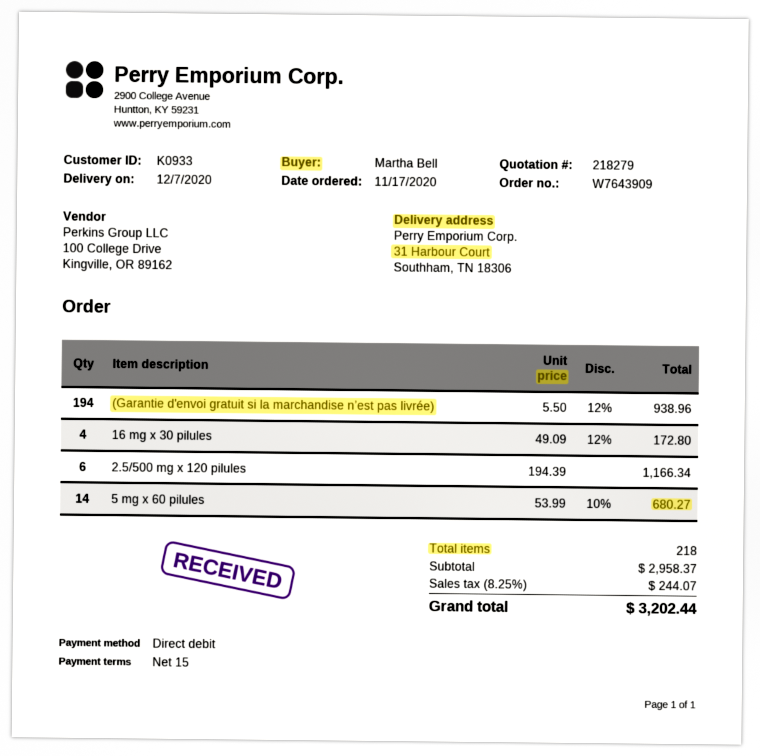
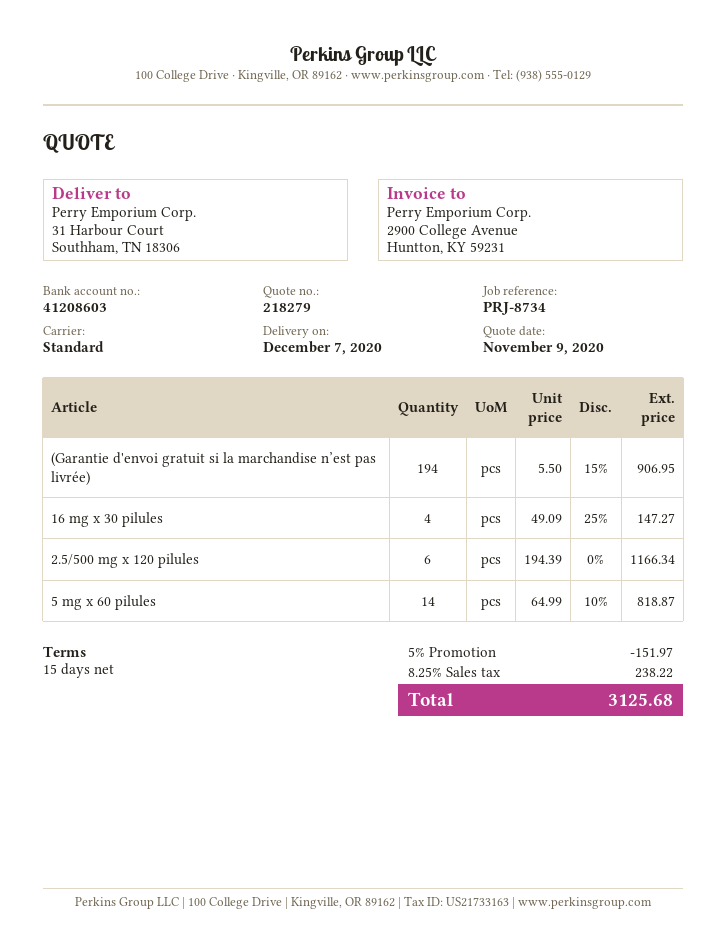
(Garantie d'envoi gratuit si la marchandise n’est pas livrée): 194 x 5.50 - 12% = 938.96 -> 194 x 5.50 - 15% = 906.95
16 mg x 30 pilules: 4 x 49.09 - 12% = 172.80 -> 4 x 49.09 - 25% = 147.27
5 mg x 60 pilules: 14 x 53.99 - 10% = 680.27 -> 14 x 64.99 - 10% = 818.87
discount: none -> 5% = 151.97
tax: 8.25% = 244.07 -> 8.25% = 238.22
total: 3202.44 -> 3125.68

